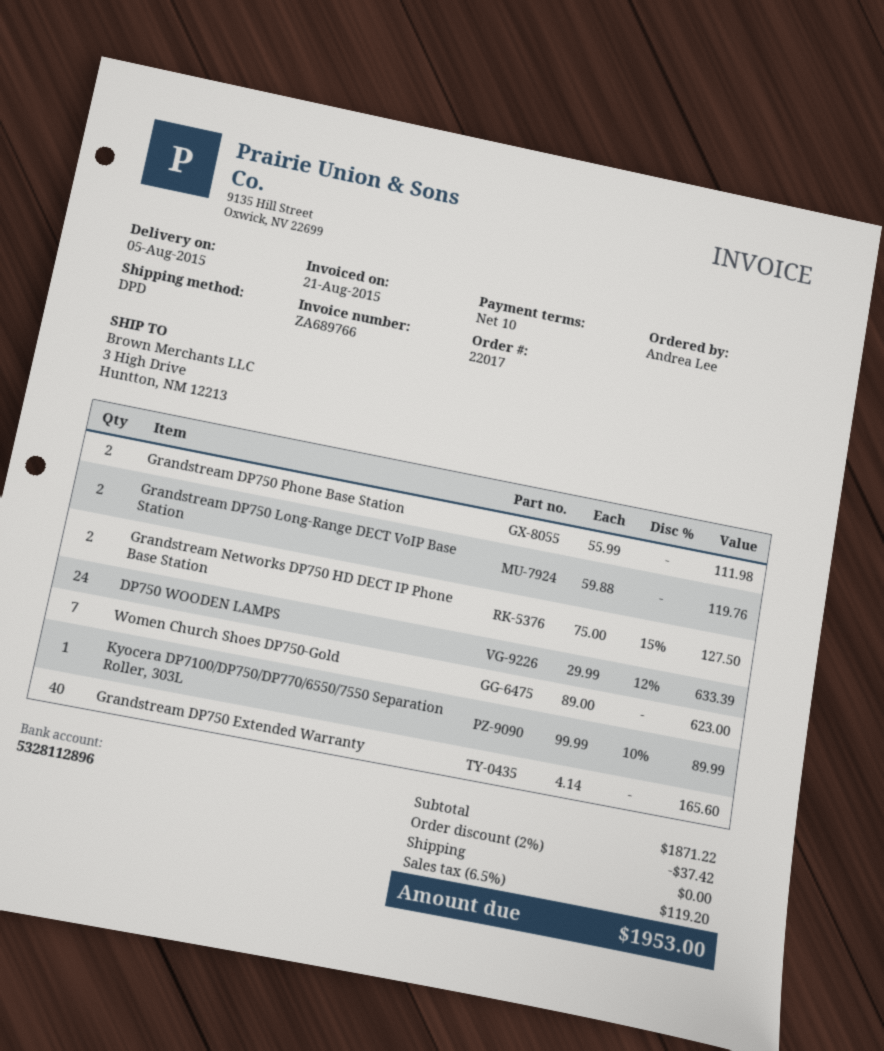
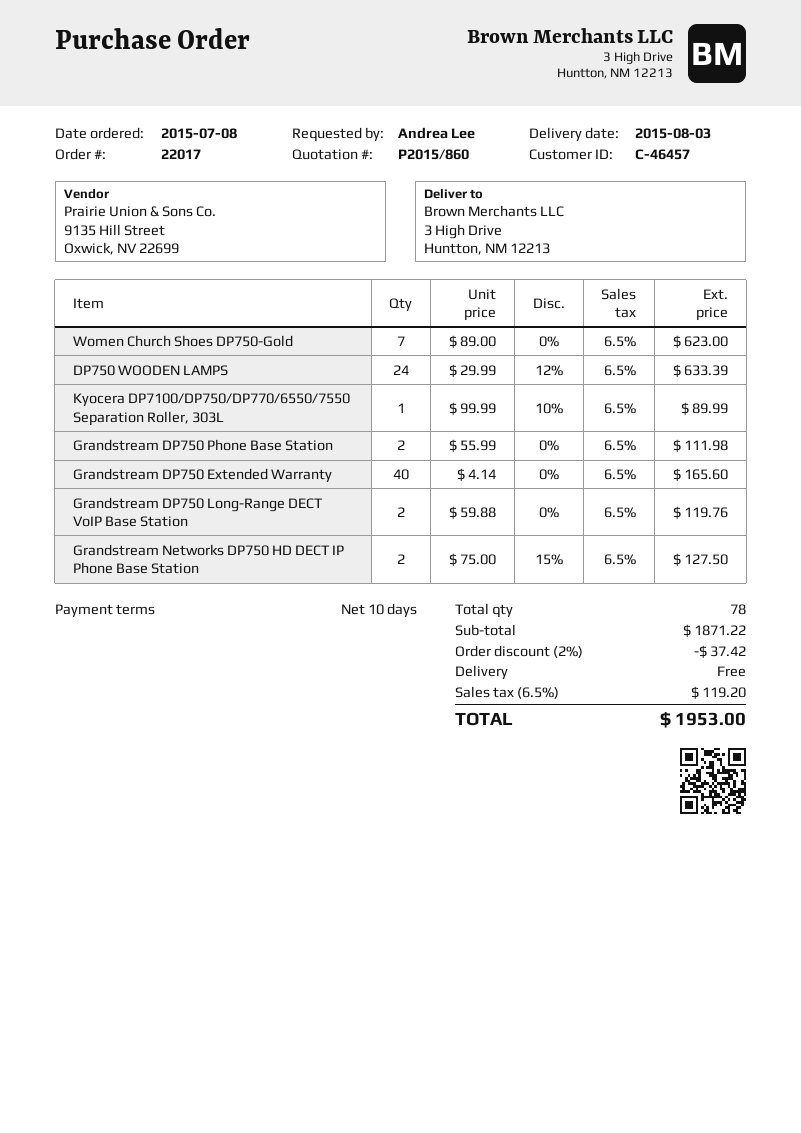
delivery date: 2015-08-05 -> 2015-08-03

